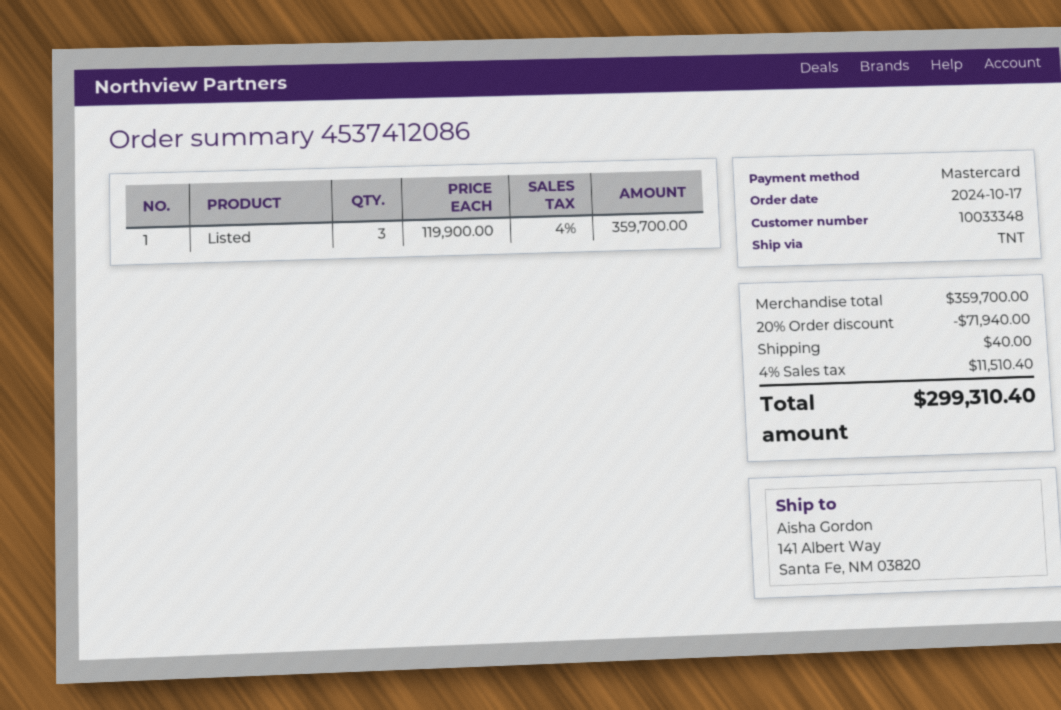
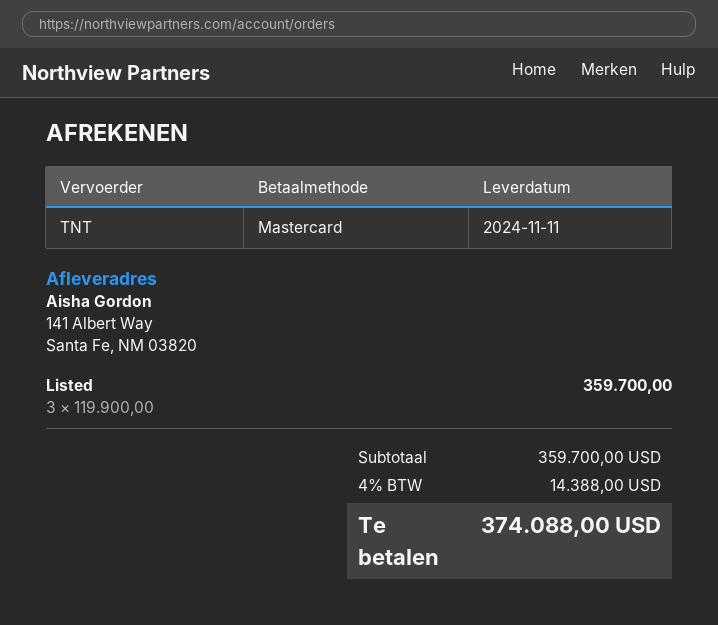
discount: 20% = 71940.00 -> none
shipping: 40.00 -> none
tax: 4% = 11510.40 -> 4% = 14388.00
total: 299310.40 -> 374088.00

